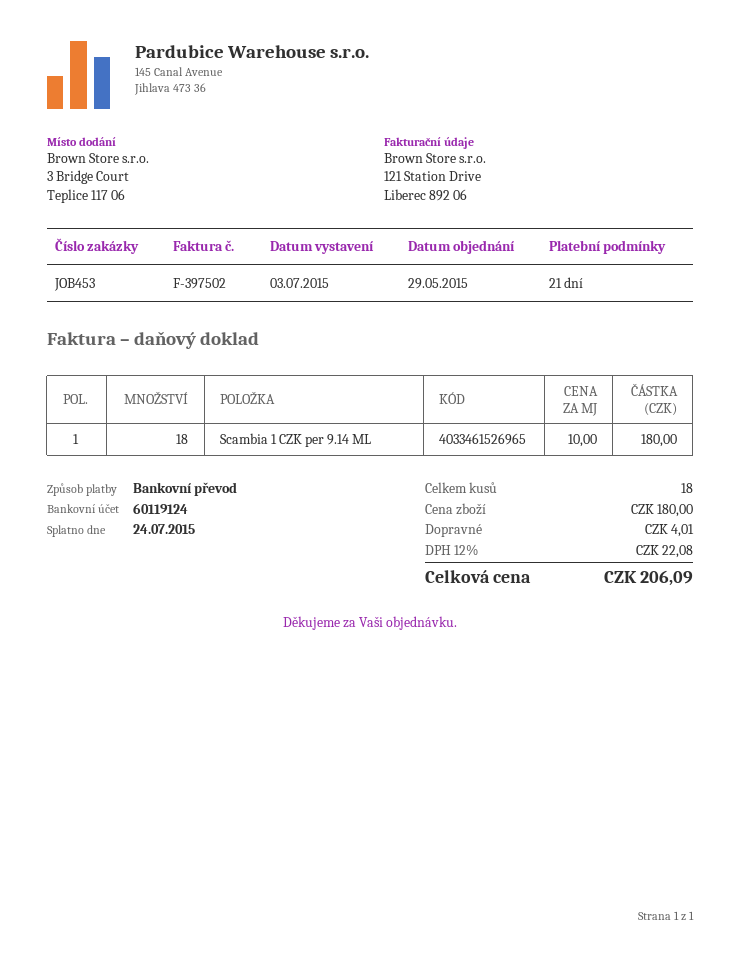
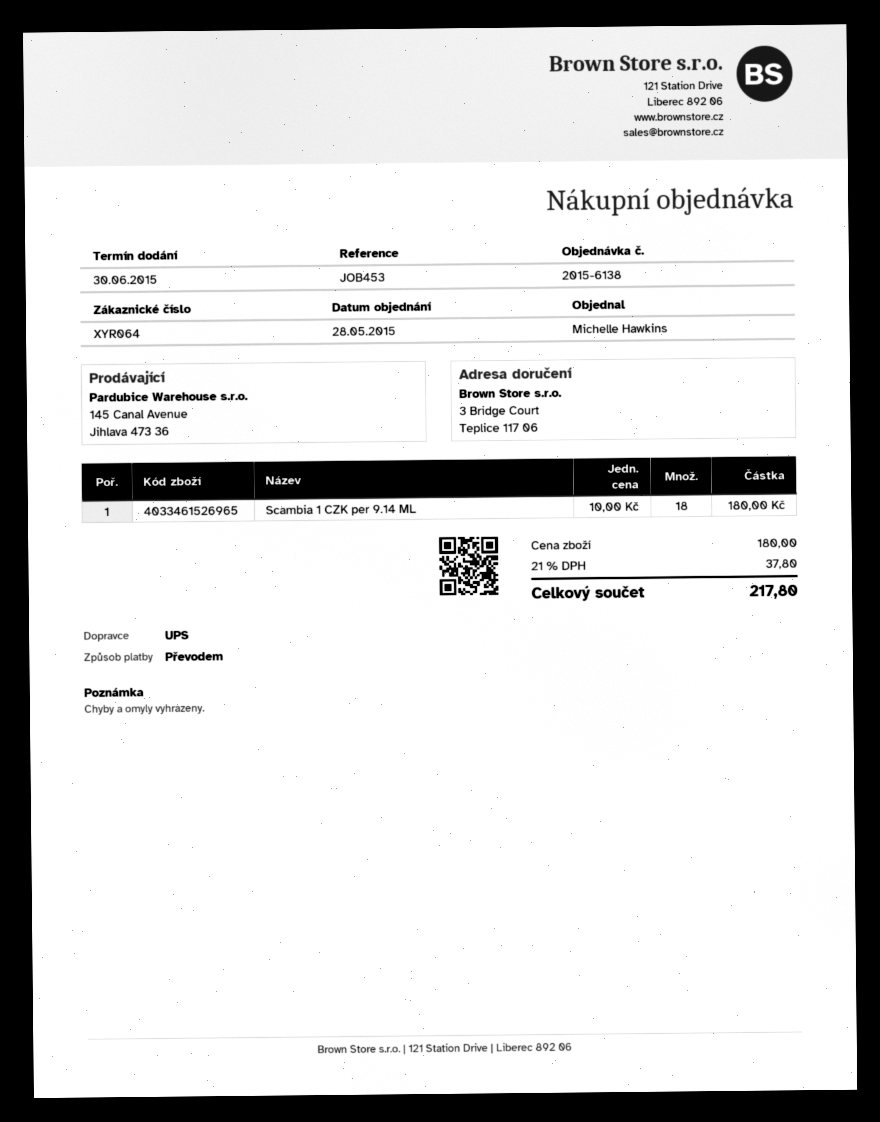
order date: 2015-05-29 -> 2015-05-28
shipping: 4.01 -> none
tax: 12% = 22.08 -> 21% = 37.80
total: 206.09 -> 217.80

